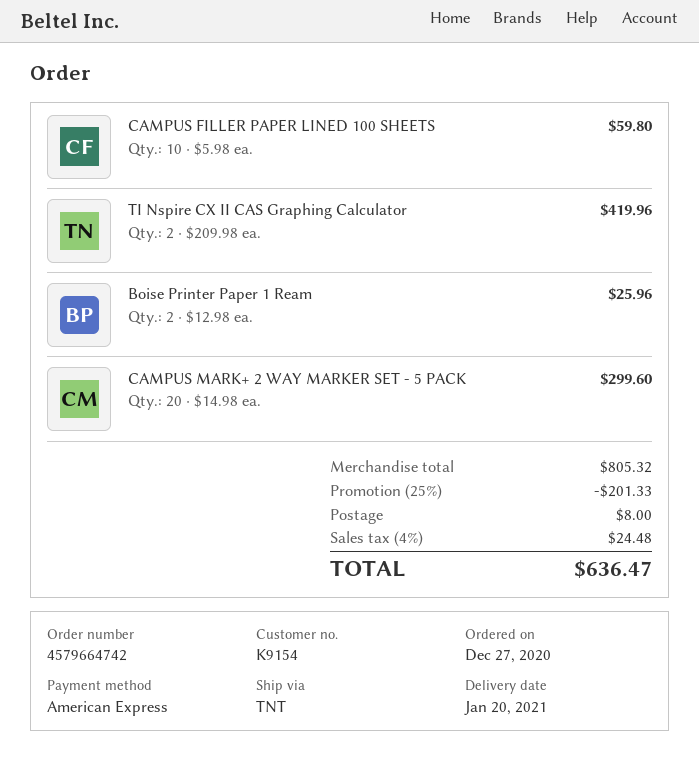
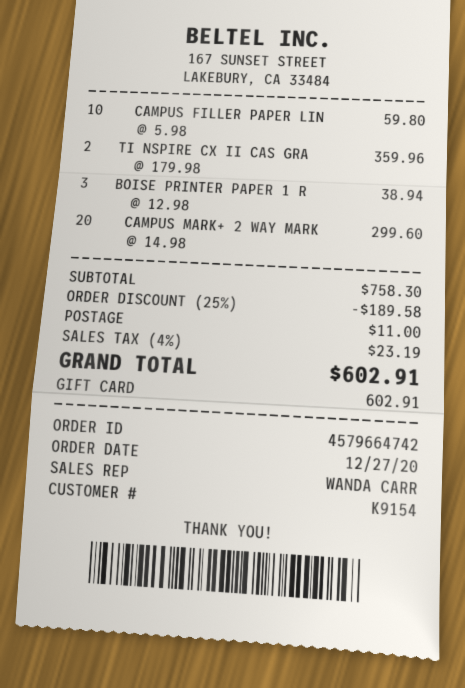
payment method: American Express -> gift card
TI Nspire CX II CAS Graphing Calculator: 2 x 209.98 = 419.96 -> 2 x 179.98 = 359.96
Boise Printer Paper 1 Ream: 2 x 12.98 = 25.96 -> 3 x 12.98 = 38.94
subtotal: 805.32 -> 758.30
discount: 25% = 201.33 -> 25% = 189.58
shipping: 8.00 -> 11.00
tax: 4% = 24.48 -> 4% = 23.19
total: 636.47 -> 602.91

